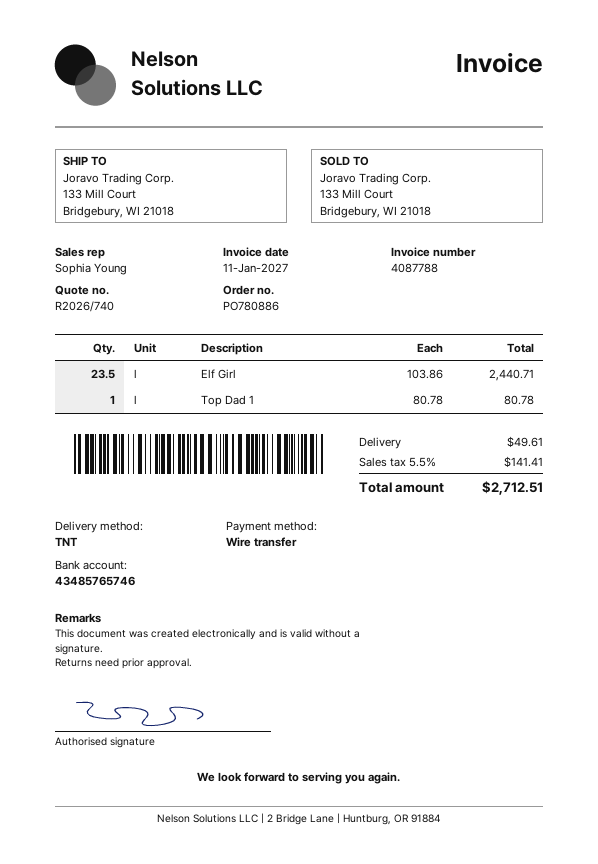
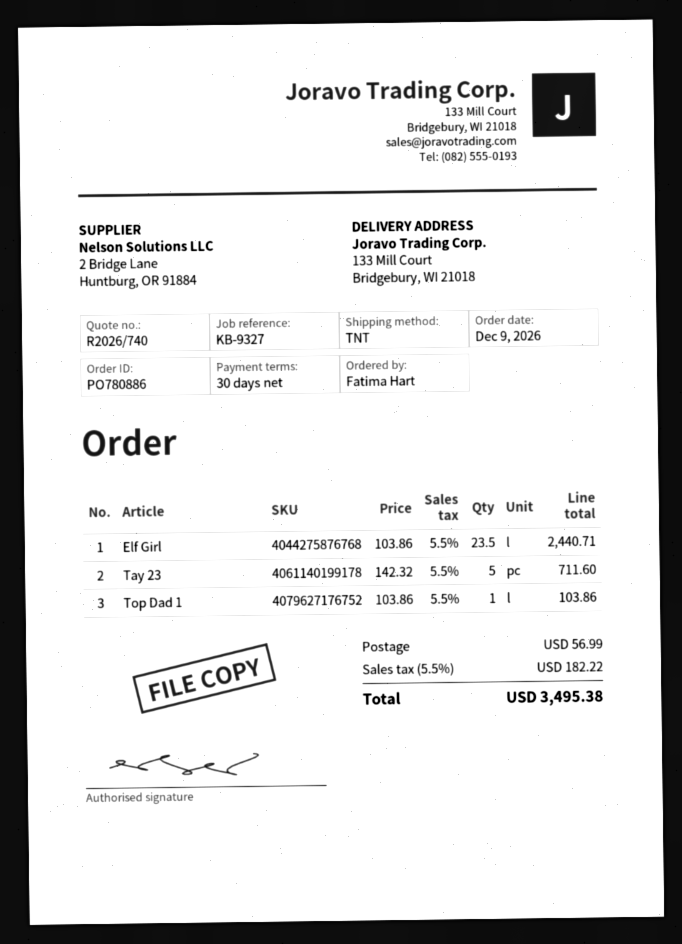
Top Dad 1: 1 x 80.78 = 80.78 -> 1 x 103.86 = 103.86
Tay 23: none -> 5 x 142.32 = 711.60
shipping: 49.61 -> 56.99
tax: 5.5% = 141.41 -> 5.5% = 182.22
total: 2712.51 -> 3495.38

